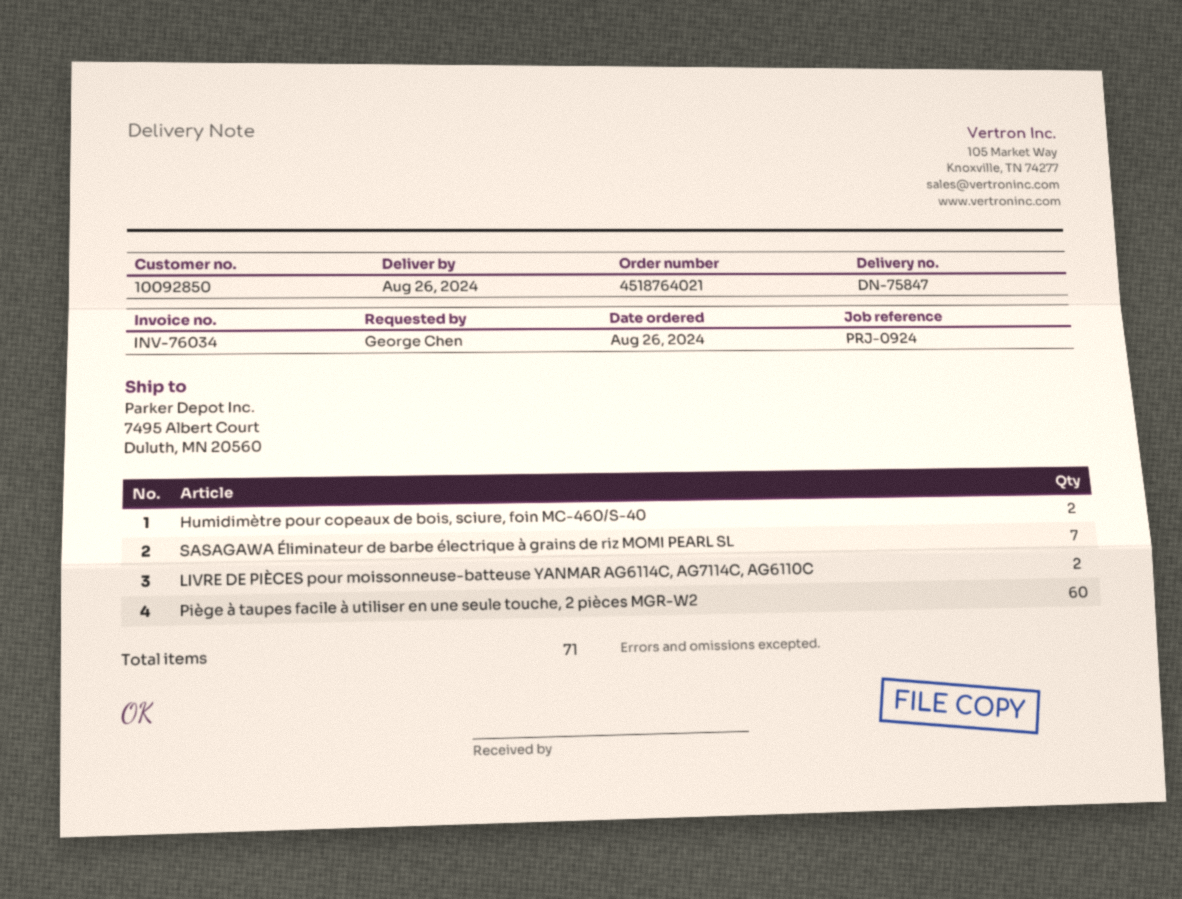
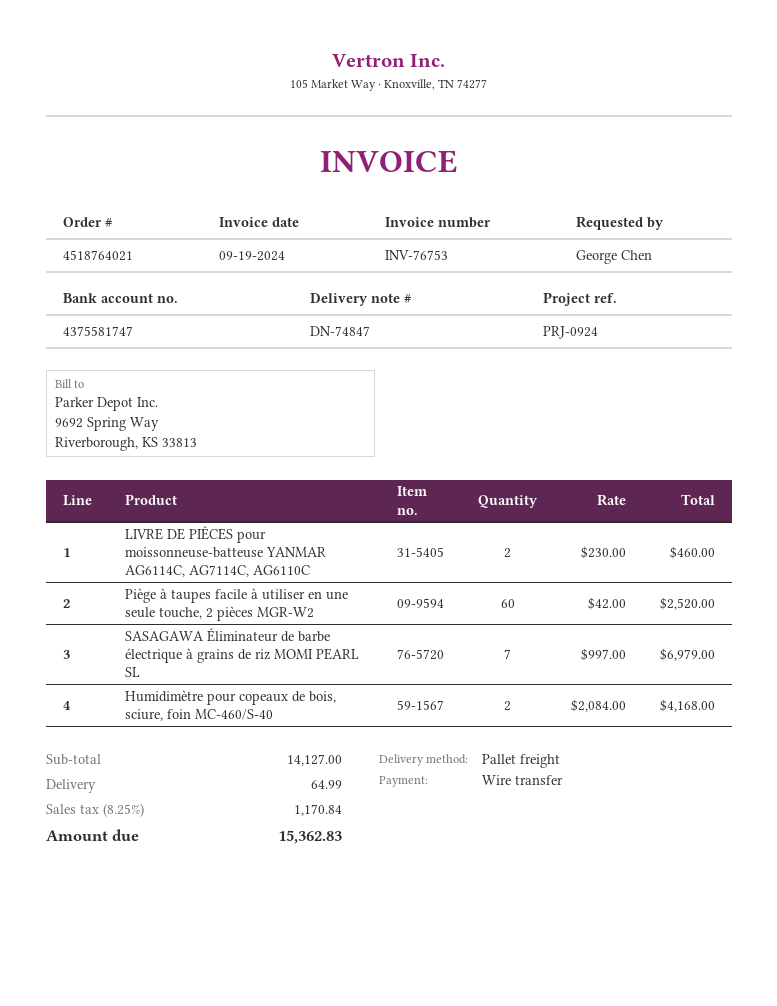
delivery note number: DN-75847 -> DN-74847
invoice number: INV-76034 -> INV-76753

